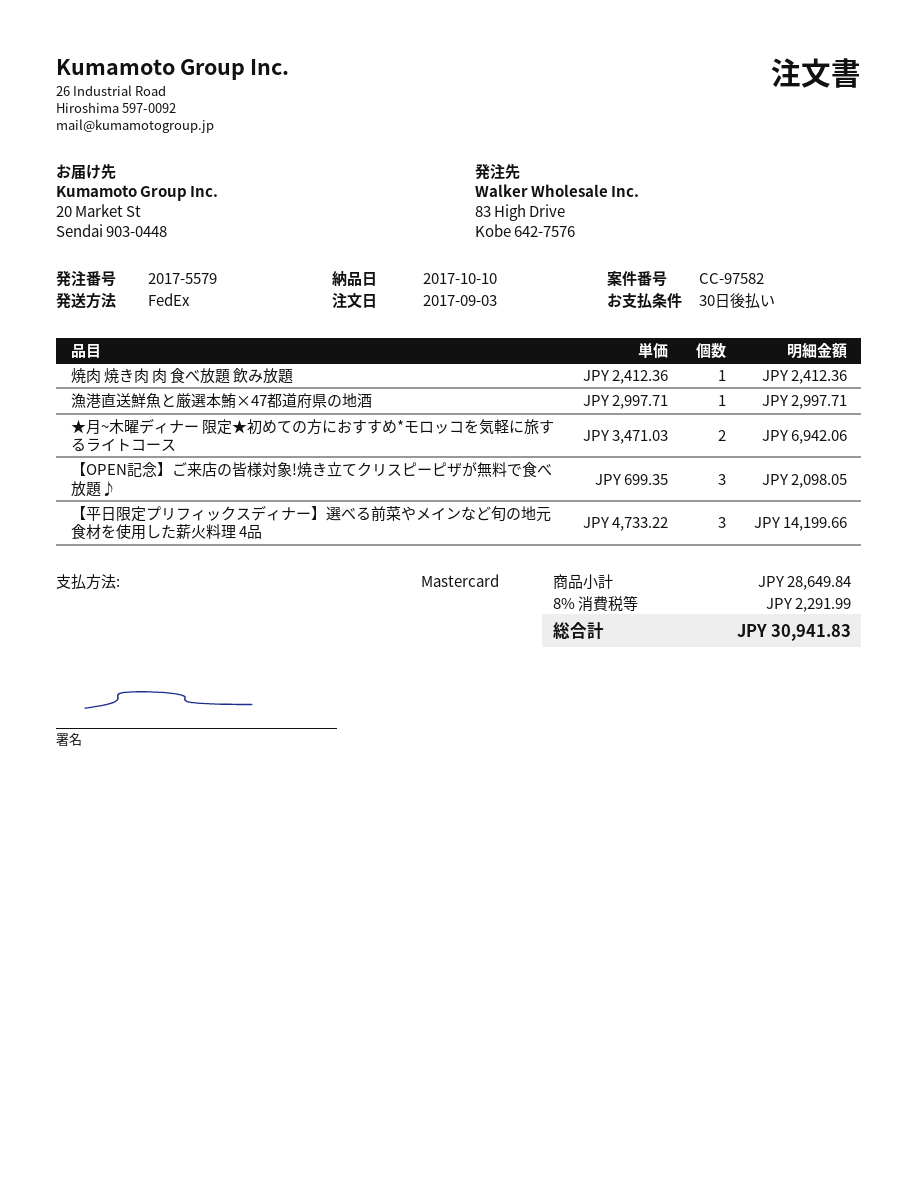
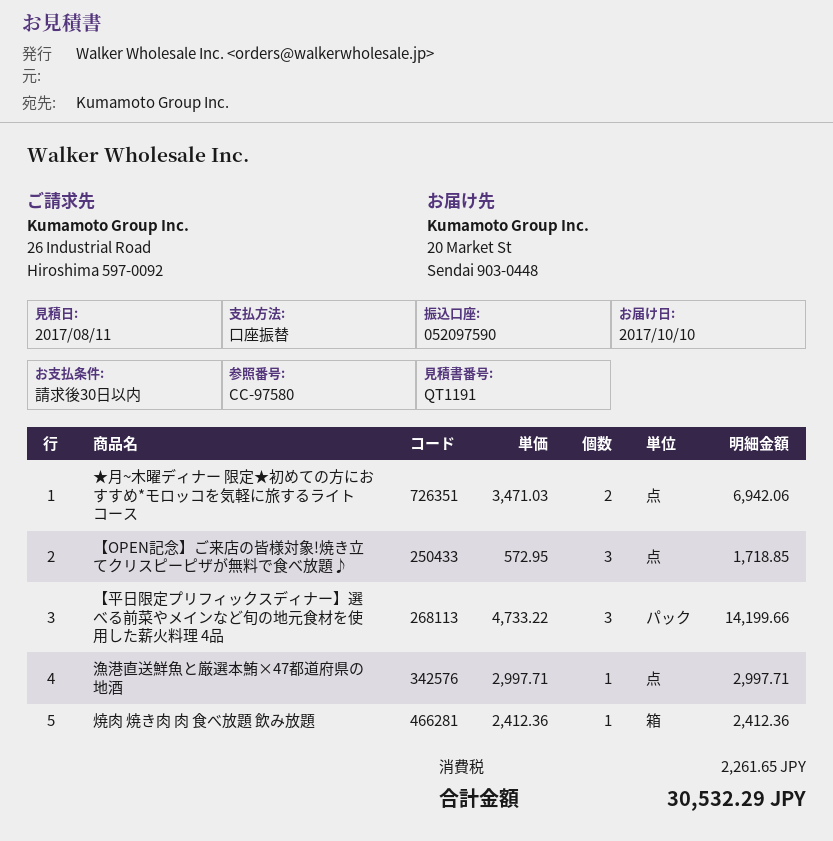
reference: CC-97582 -> CC-97580
payment method: Mastercard -> direct debit
【OPEN記念】ご来店の皆様対象!焼き立てクリスピーピザが無料で食べ放題♪: 3 x 699.35 = 2098.05 -> 3 x 572.95 = 1718.85
tax: 2291.99 -> 2261.65
total: 30941.83 -> 30532.29

